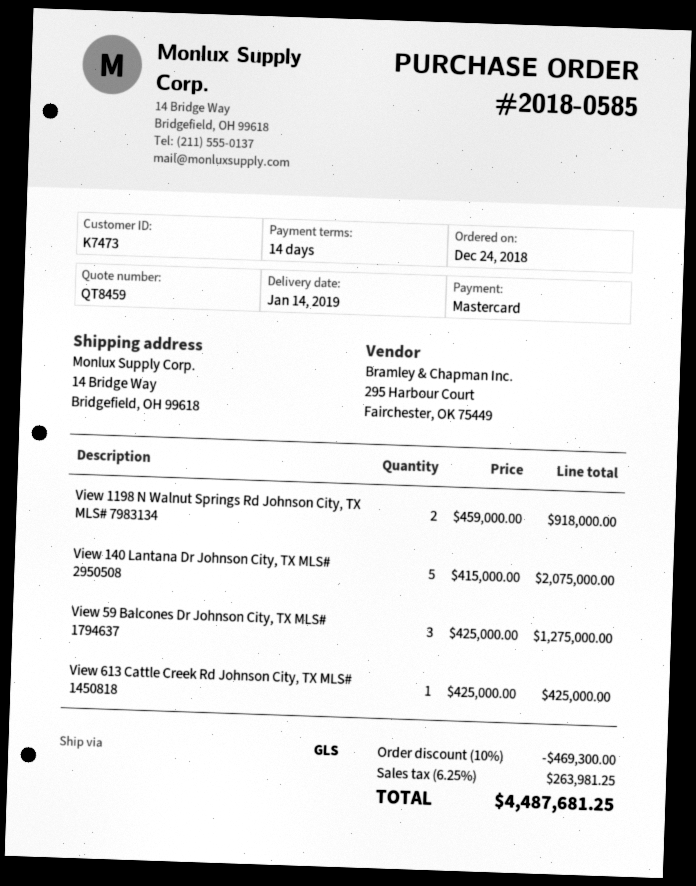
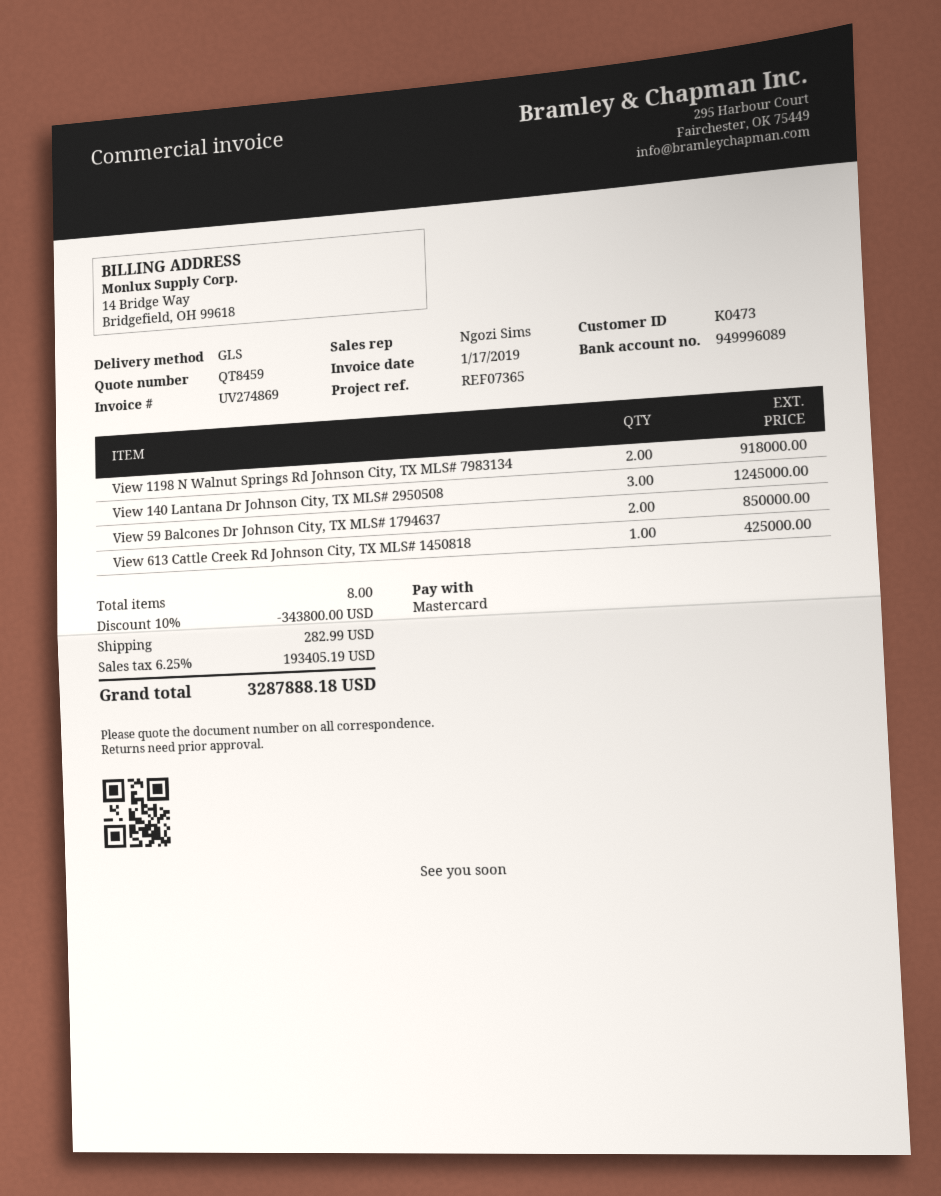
customer number: K7473 -> K0473
View 140 Lantana Dr Johnson City, TX MLS# 2950508: 5 for 2075000.00 -> 3 for 1245000.00
View 59 Balcones Dr Johnson City, TX MLS# 1794637: 3 for 1275000.00 -> 2 for 850000.00
discount: 10% = 469300.00 -> 10% = 343800.00
shipping: none -> 282.99
tax: 6.25% = 263981.25 -> 6.25% = 193405.19
total: 4487681.25 -> 3287888.18

